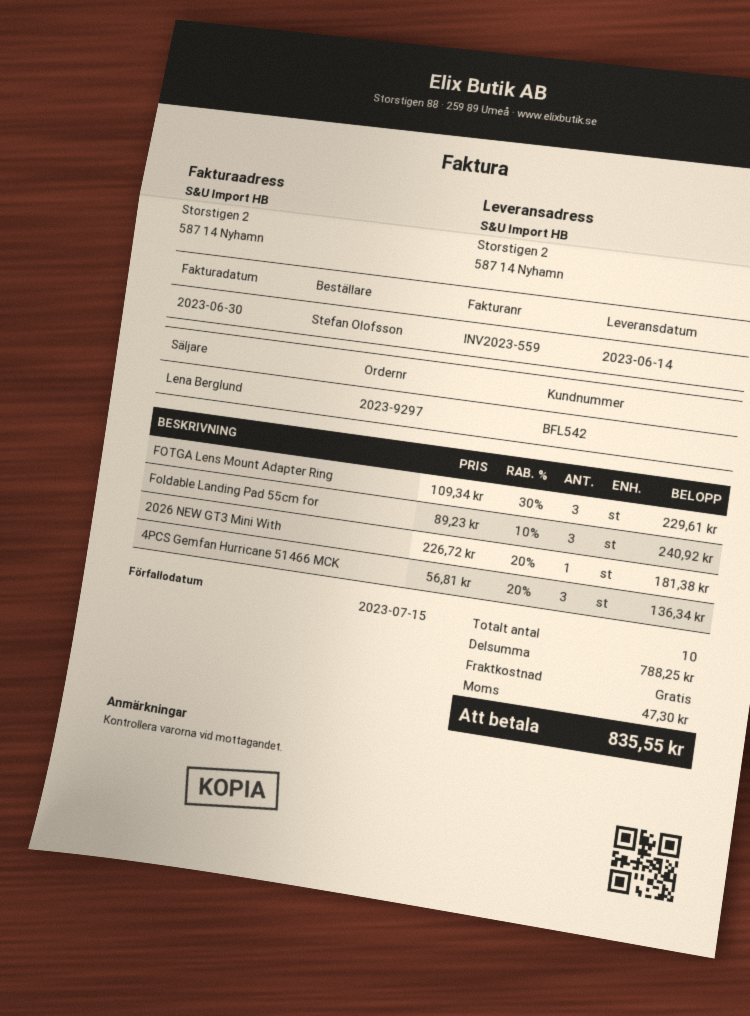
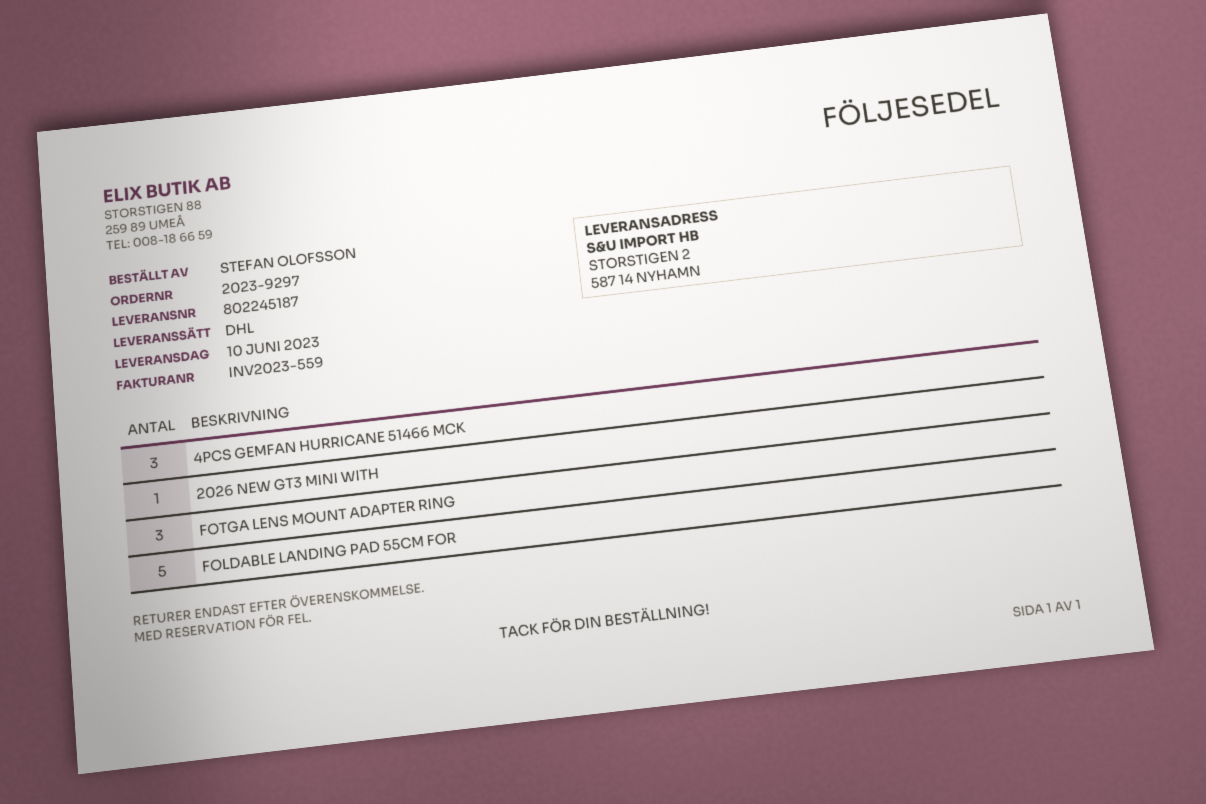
delivery date: 2023-06-14 -> 2023-06-10
Foldable Landing Pad 55cm for: 3 -> 5

